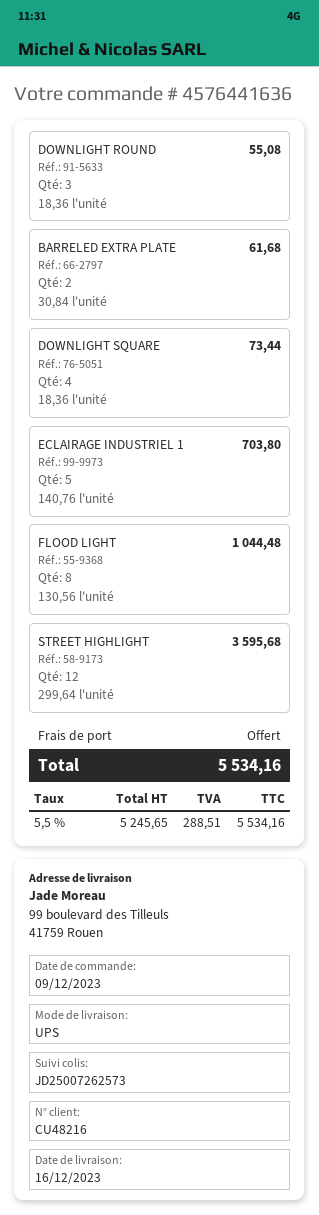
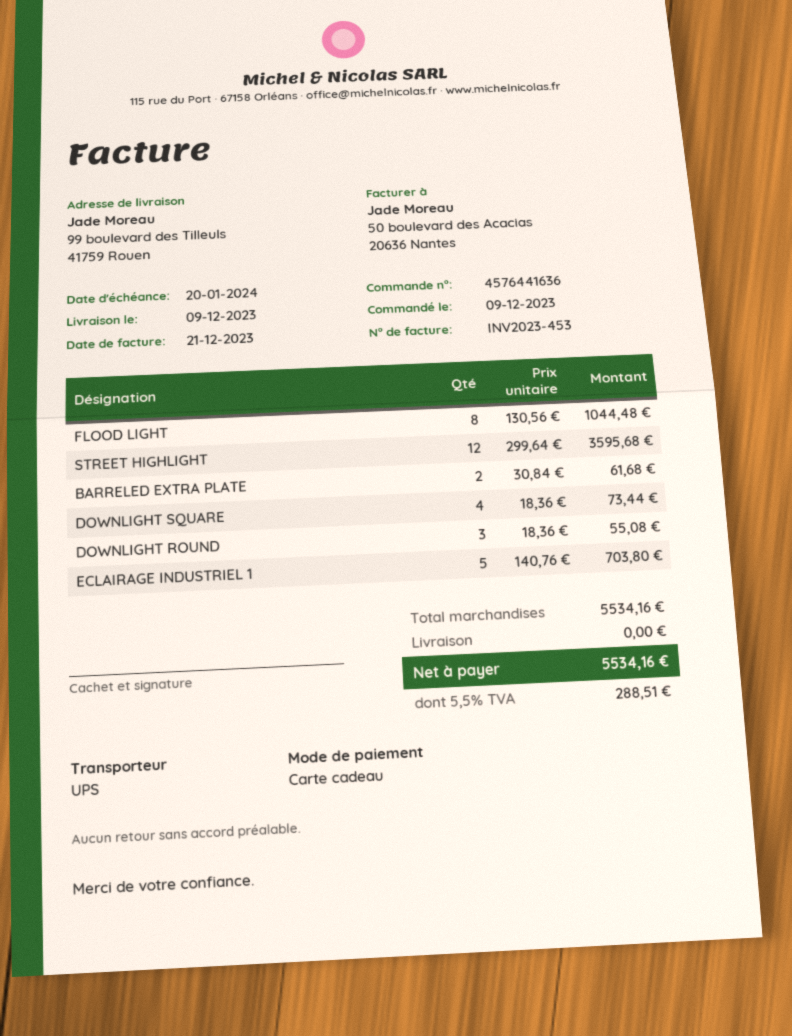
delivery date: 2023-12-16 -> 2023-12-09

